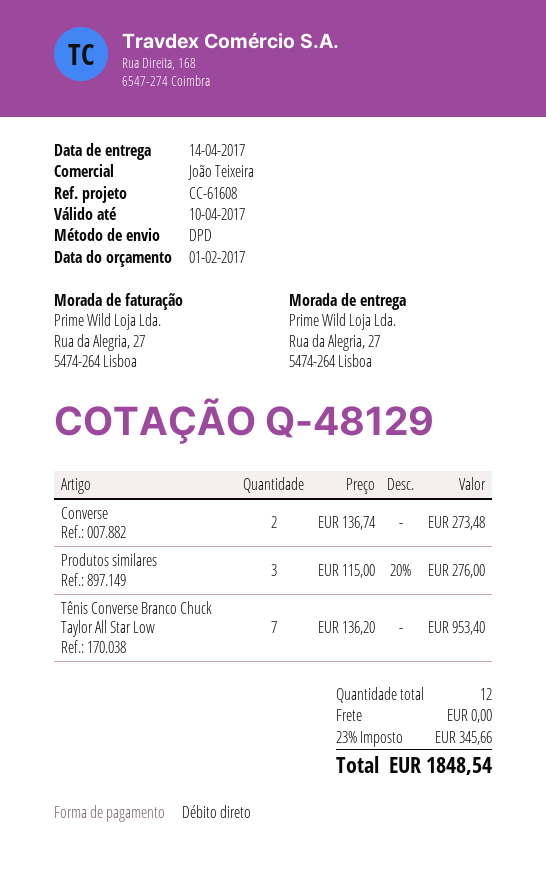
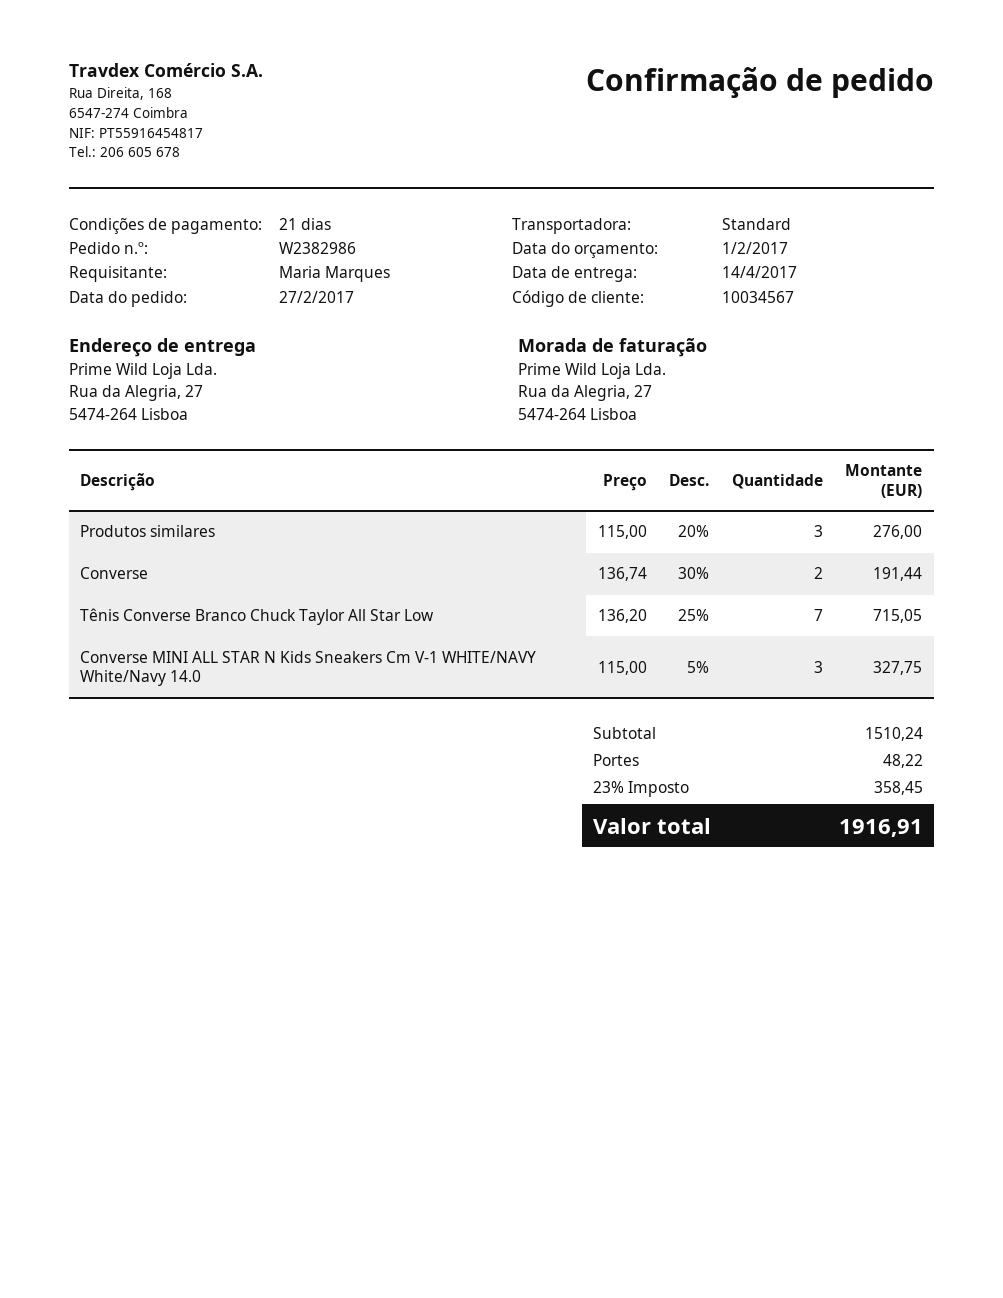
shipping method: DPD -> standard
Converse: 2 x 136.74 = 273.48 -> 2 x 136.74 - 30% = 191.44
Tênis Converse Branco Chuck Taylor All Star Low: 7 x 136.20 = 953.40 -> 7 x 136.20 - 25% = 715.05
Converse MINI ALL STAR N Kids Sneakers Cm V-1 WHITE/NAVY White/Navy 14.0: none -> 3 x 115.00 - 5% = 327.75
shipping: 0.00 -> 48.22
tax: 23% = 345.66 -> 23% = 358.45
total: 1848.54 -> 1916.91

